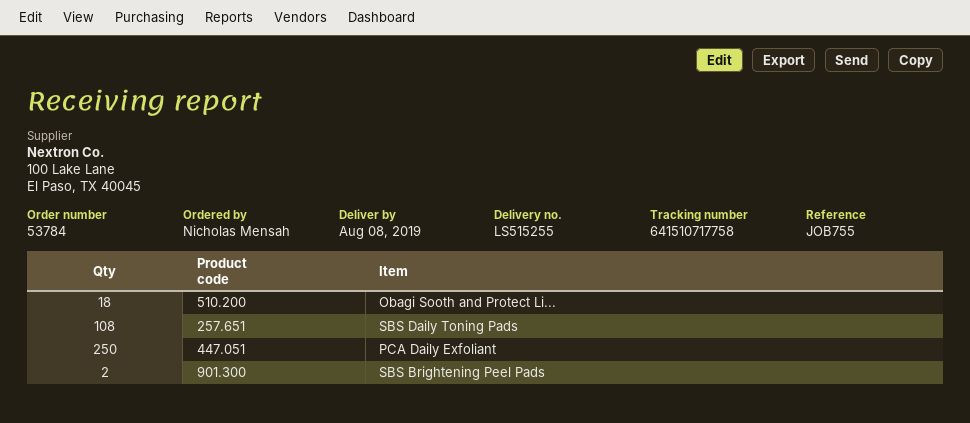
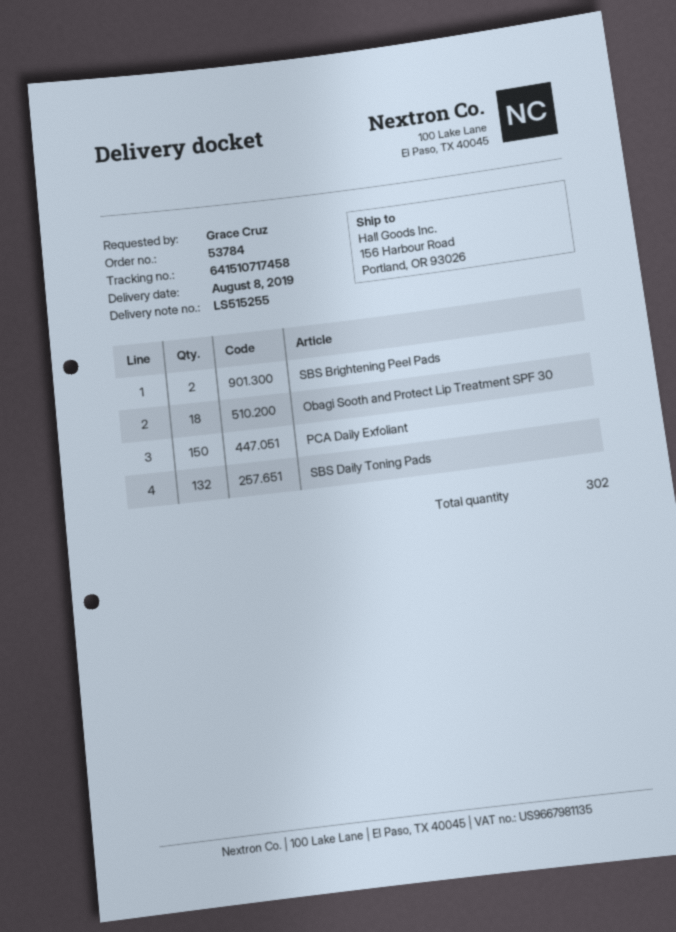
ordered by: Nicholas Mensah -> Grace Cruz
tracking number: 641510717758 -> 641510717458
SBS Daily Toning Pads: 108 -> 132
PCA Daily Exfoliant: 250 -> 150

